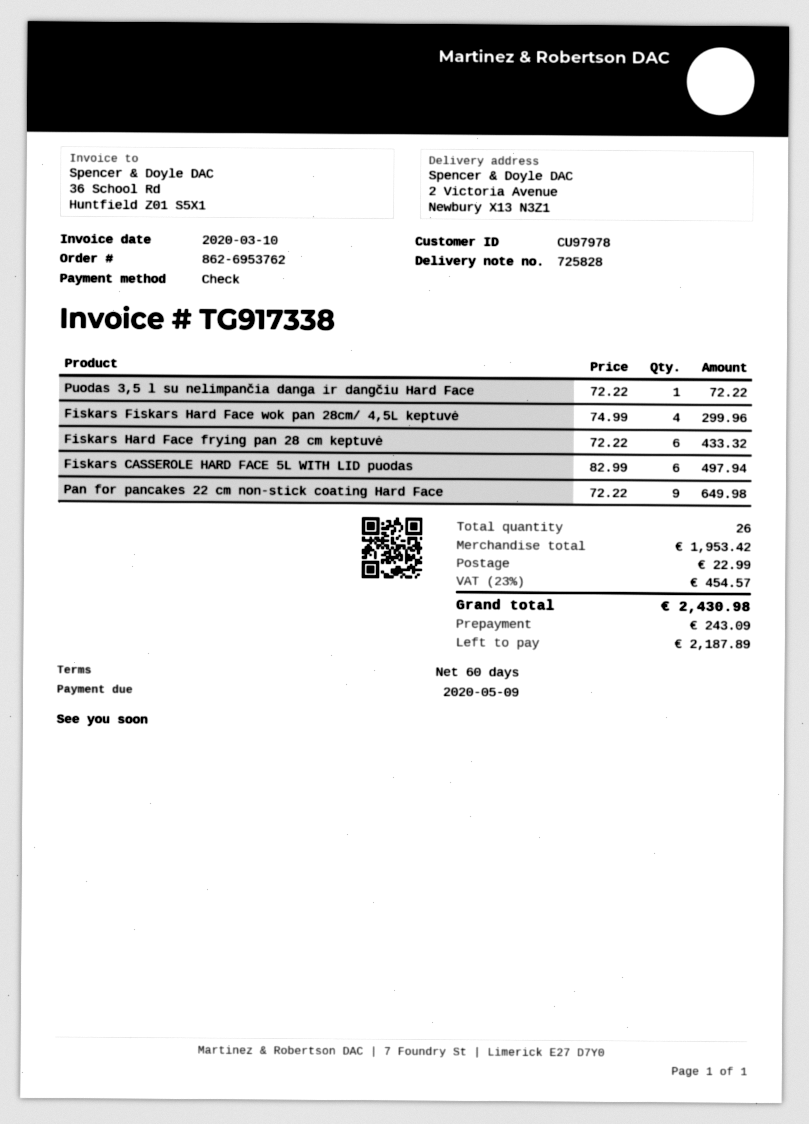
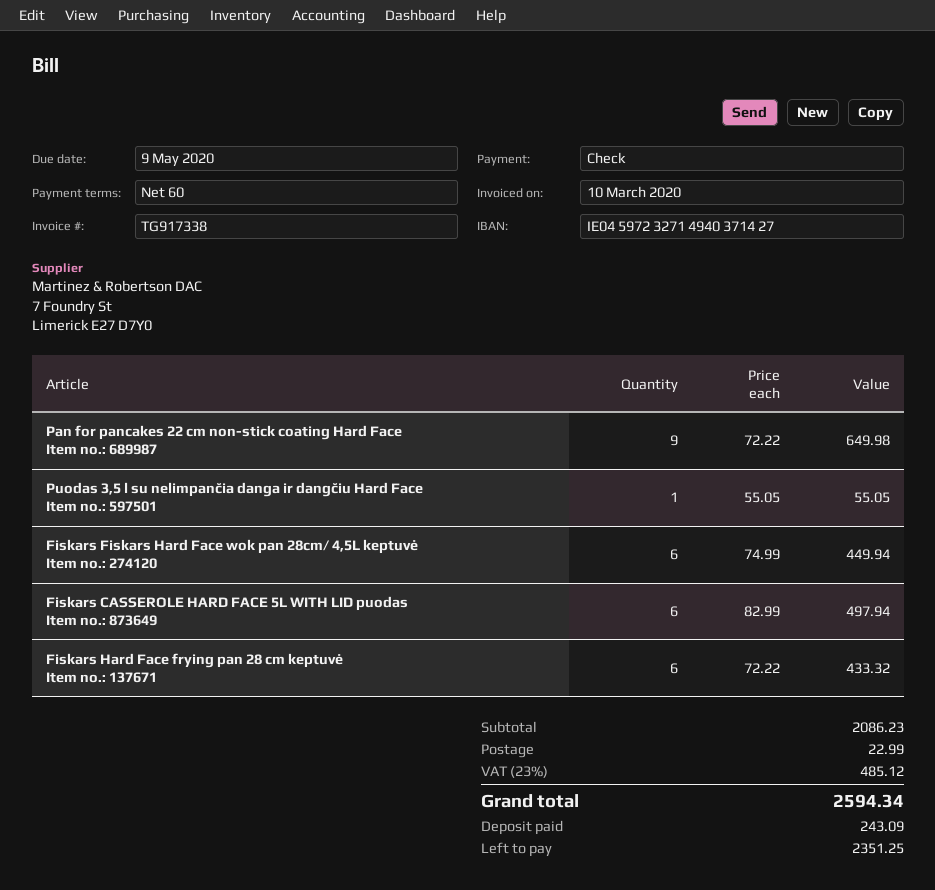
Puodas 3,5 l su nelimpančia danga ir dangčiu Hard Face: 1 x 72.22 = 72.22 -> 1 x 55.05 = 55.05
Fiskars Fiskars Hard Face wok pan 28cm/ 4,5L keptuvė: 4 x 74.99 = 299.96 -> 6 x 74.99 = 449.94
subtotal: 1953.42 -> 2086.23
tax: 23% = 454.57 -> 23% = 485.12
total: 2430.98 -> 2594.34
balance: 2187.89 -> 2351.25

